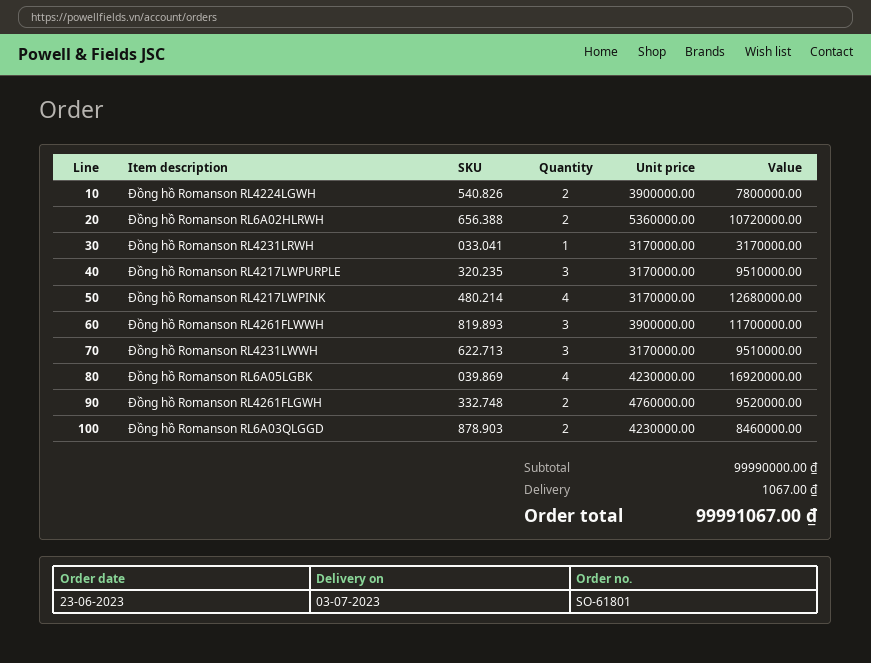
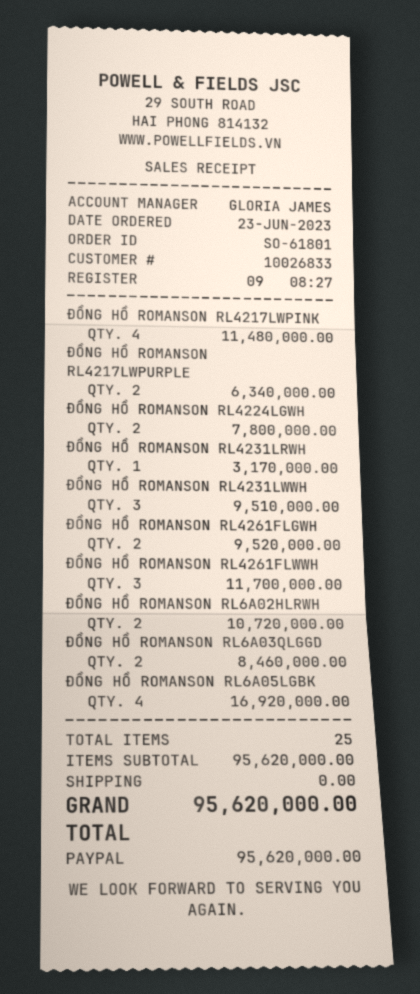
Đồng hồ Romanson RL4217LWPURPLE: 3 for 9510000.00 -> 2 for 6340000.00
Đồng hồ Romanson RL4217LWPINK: 4 for 12680000.00 -> 4 for 11480000.00
subtotal: 99990000.00 -> 95620000.00
shipping: 1067.00 -> 0.00
total: 99991067.00 -> 95620000.00

